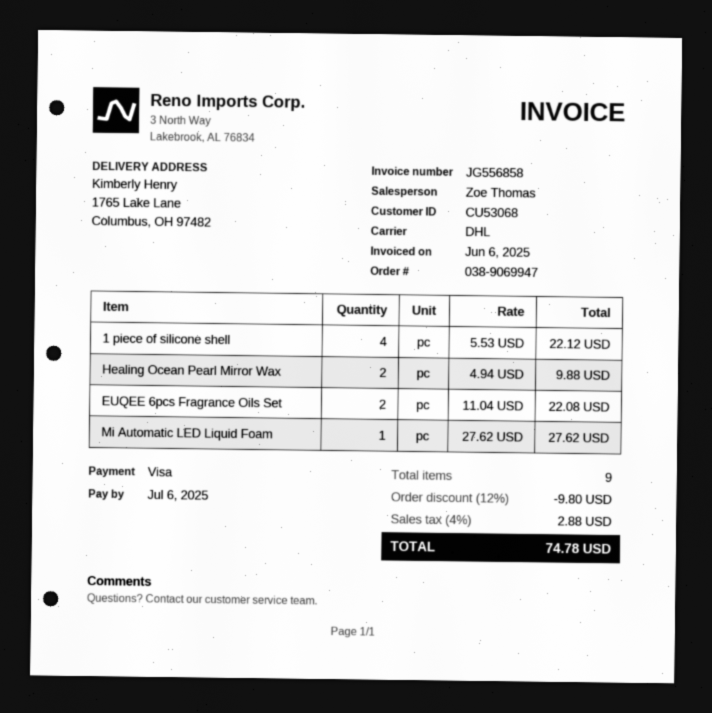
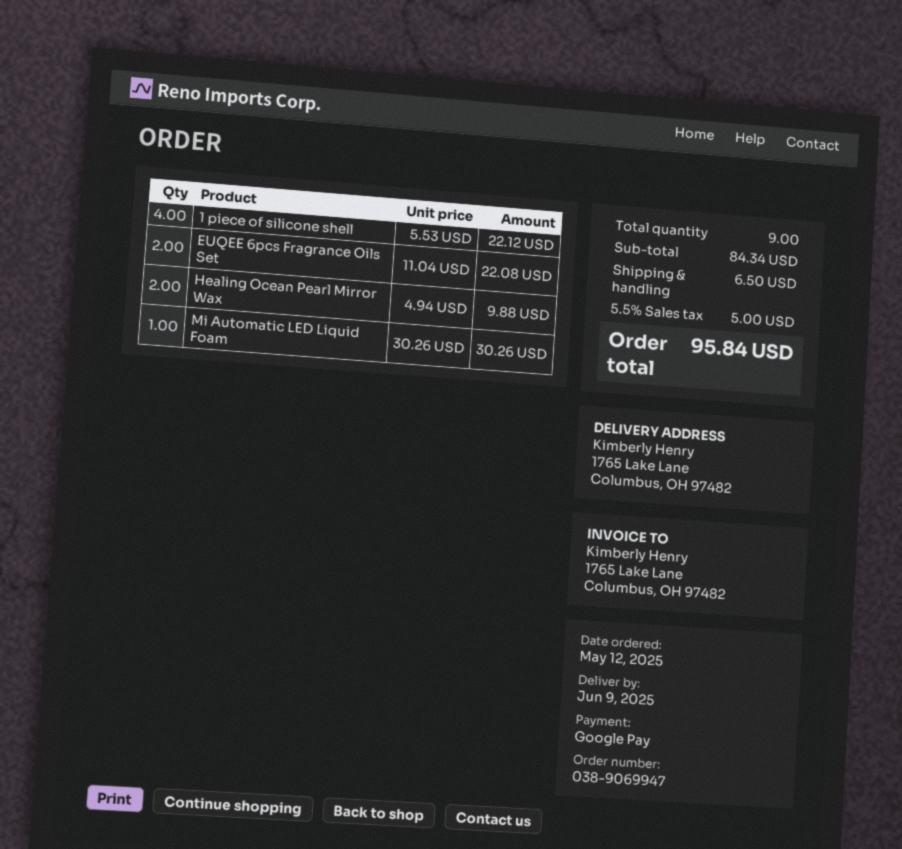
payment method: Visa -> Google Pay
Mi Automatic LED Liquid Foam: 1 x 27.62 = 27.62 -> 1 x 30.26 = 30.26
discount: 12% = 9.80 -> none
shipping: none -> 6.50
tax: 4% = 2.88 -> 5.5% = 5.00
total: 74.78 -> 95.84

